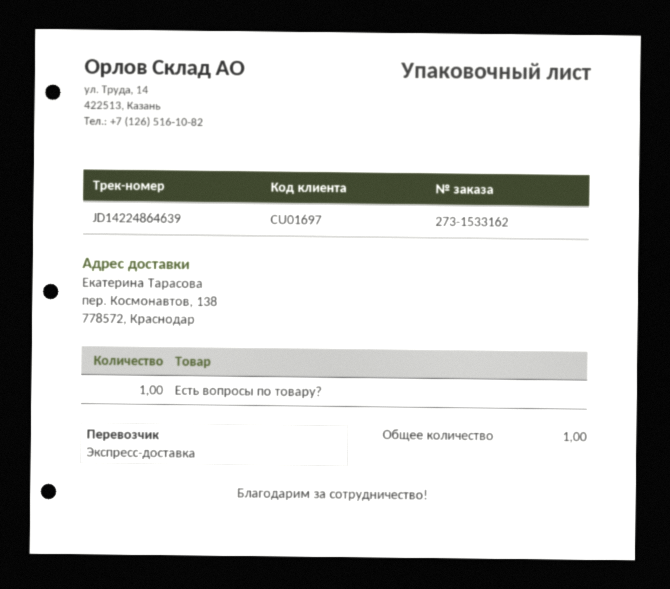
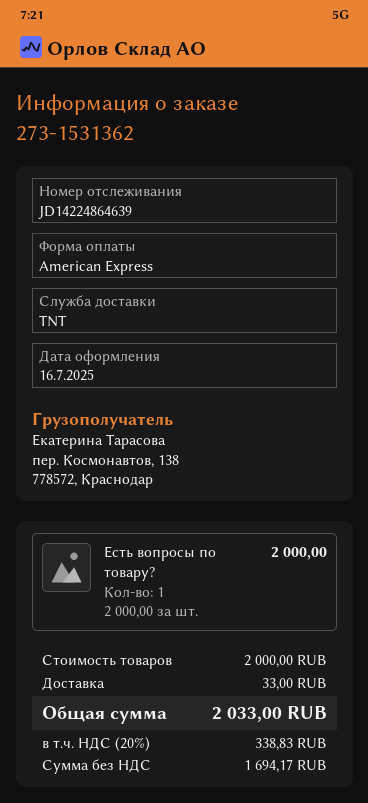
order number: 273-1533162 -> 273-1531362
shipping method: express -> TNT

